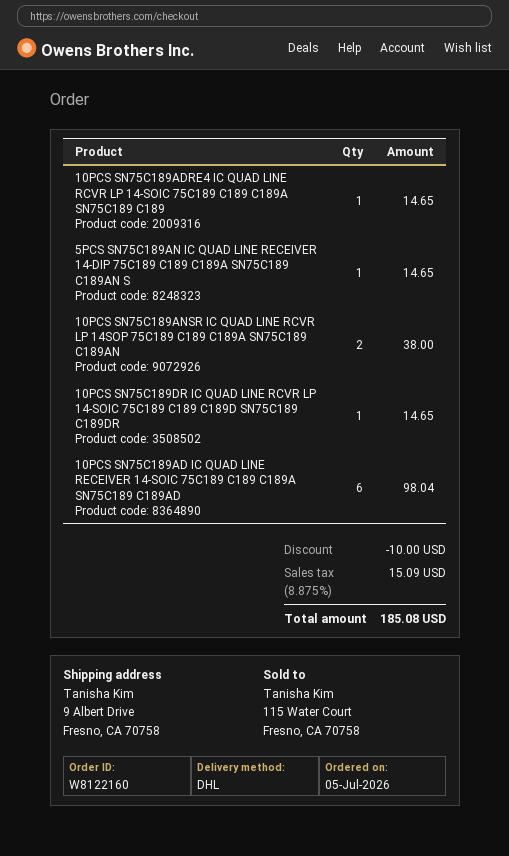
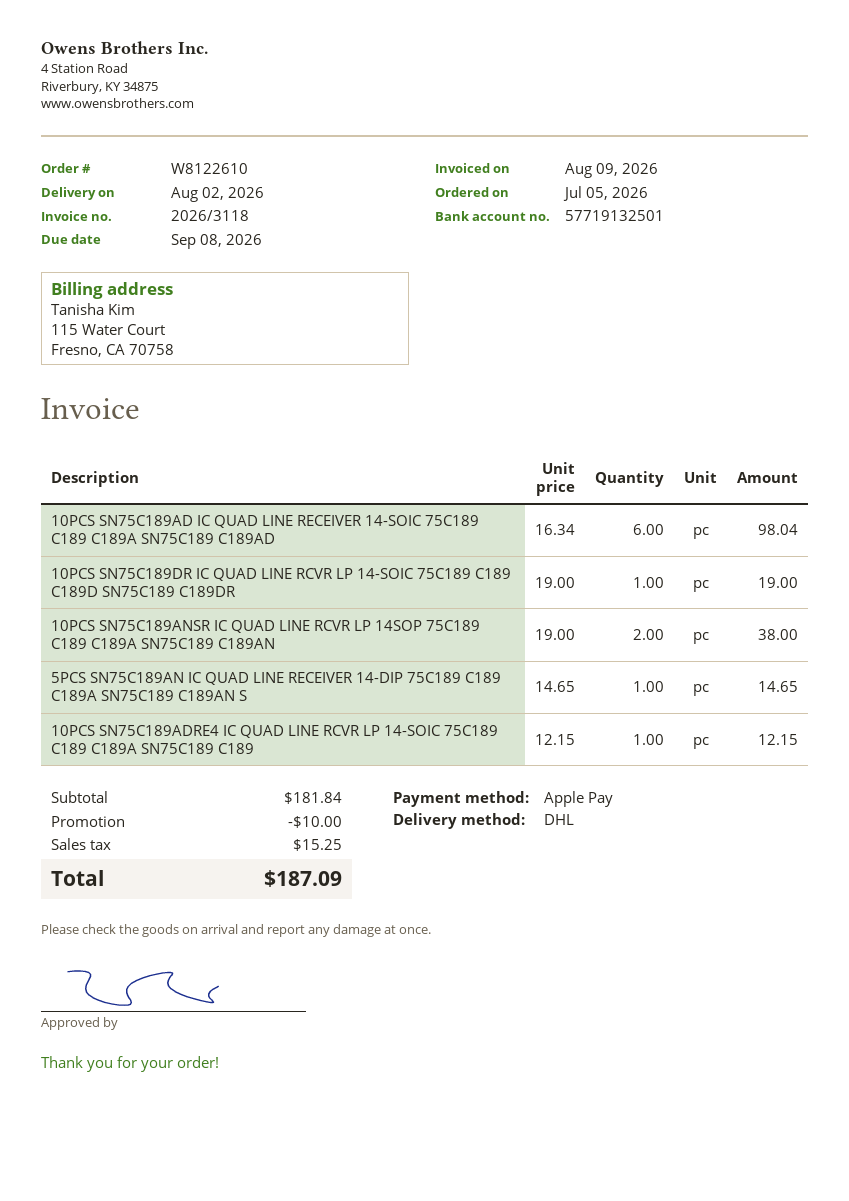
order number: W8122160 -> W8122610
10PCS SN75C189ADRE4 IC QUAD LINE RCVR LP 14-SOIC 75C189 C189 C189A SN75C189 C189: 1 for 14.65 -> 1 for 12.15
10PCS SN75C189DR IC QUAD LINE RCVR LP 14-SOIC 75C189 C189 C189D SN75C189 C189DR: 1 for 14.65 -> 1 for 19.00
tax: 15.09 -> 15.25
total: 185.08 -> 187.09

